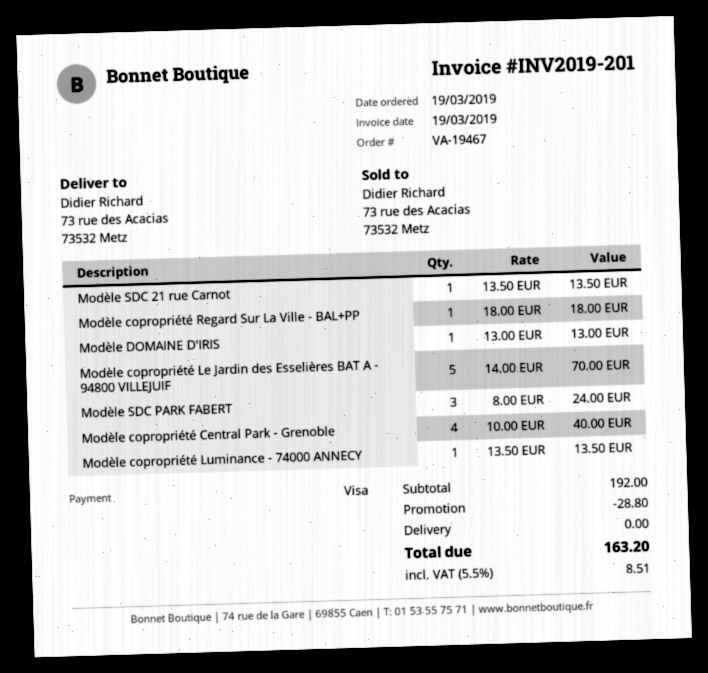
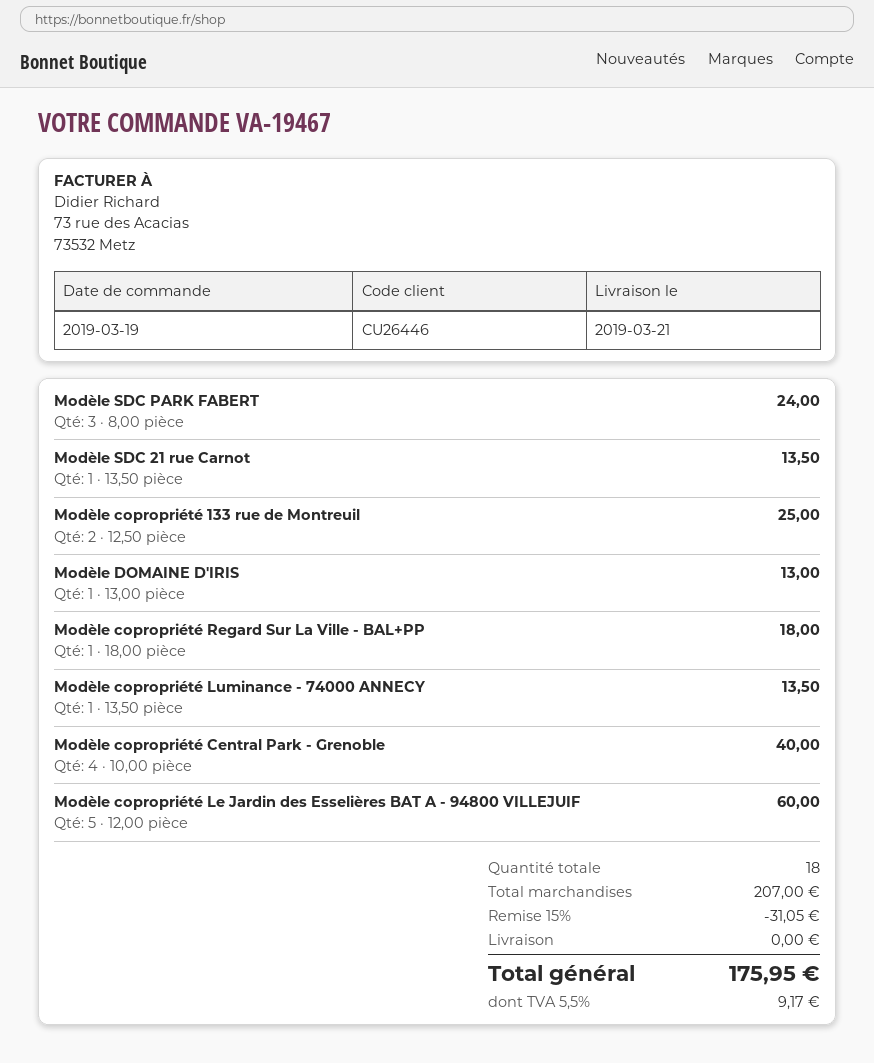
Modèle copropriété Le Jardin des Esselières BAT A - 94800 VILLEJUIF: 5 x 14.00 = 70.00 -> 5 x 12.00 = 60.00
Modèle copropriété 133 rue de Montreuil: none -> 2 x 12.50 = 25.00
subtotal: 192.00 -> 207.00
discount: 28.80 -> 31.05
tax: 5.5% = 8.51 -> 5.5% = 9.17
total: 163.20 -> 175.95

